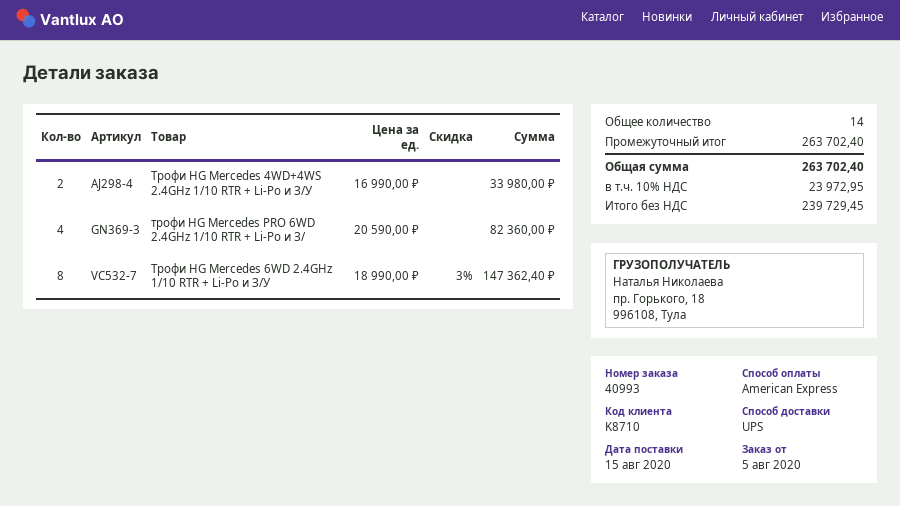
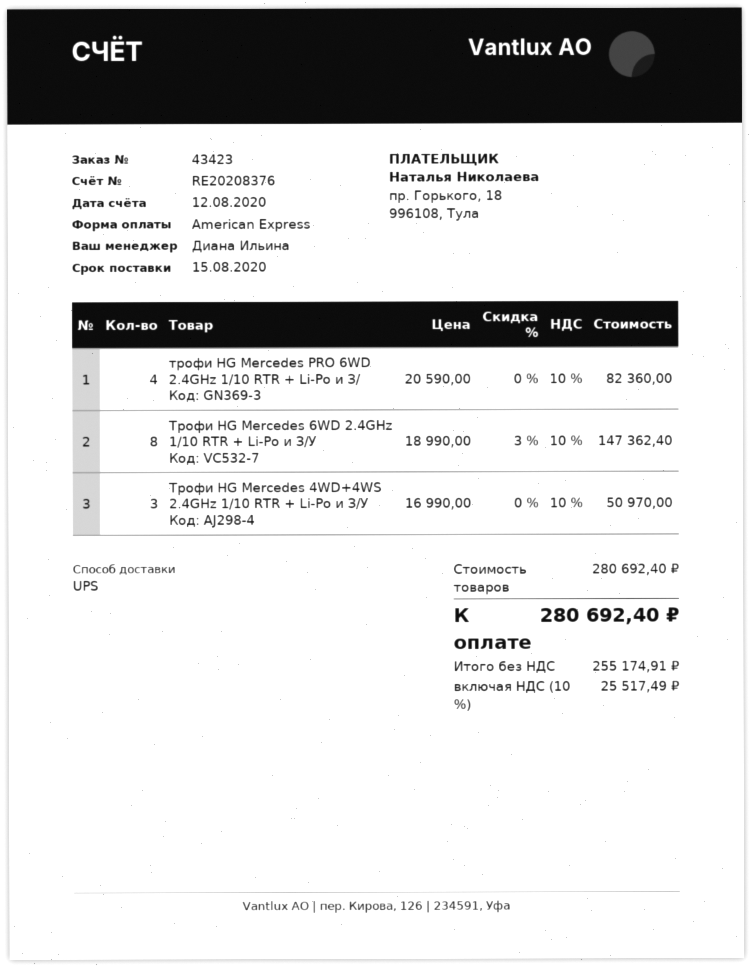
order number: 40993 -> 43423
Трофи HG Mercedes 4WD+4WS 2.4GHz 1/10 RTR + Li-Po и З/У: 2 x 16990.00 = 33980.00 -> 3 x 16990.00 = 50970.00
subtotal: 263702.40 -> 280692.40
net: 239729.45 -> 255174.91
tax: 10% = 23972.95 -> 10% = 25517.49
total: 263702.40 -> 280692.40

